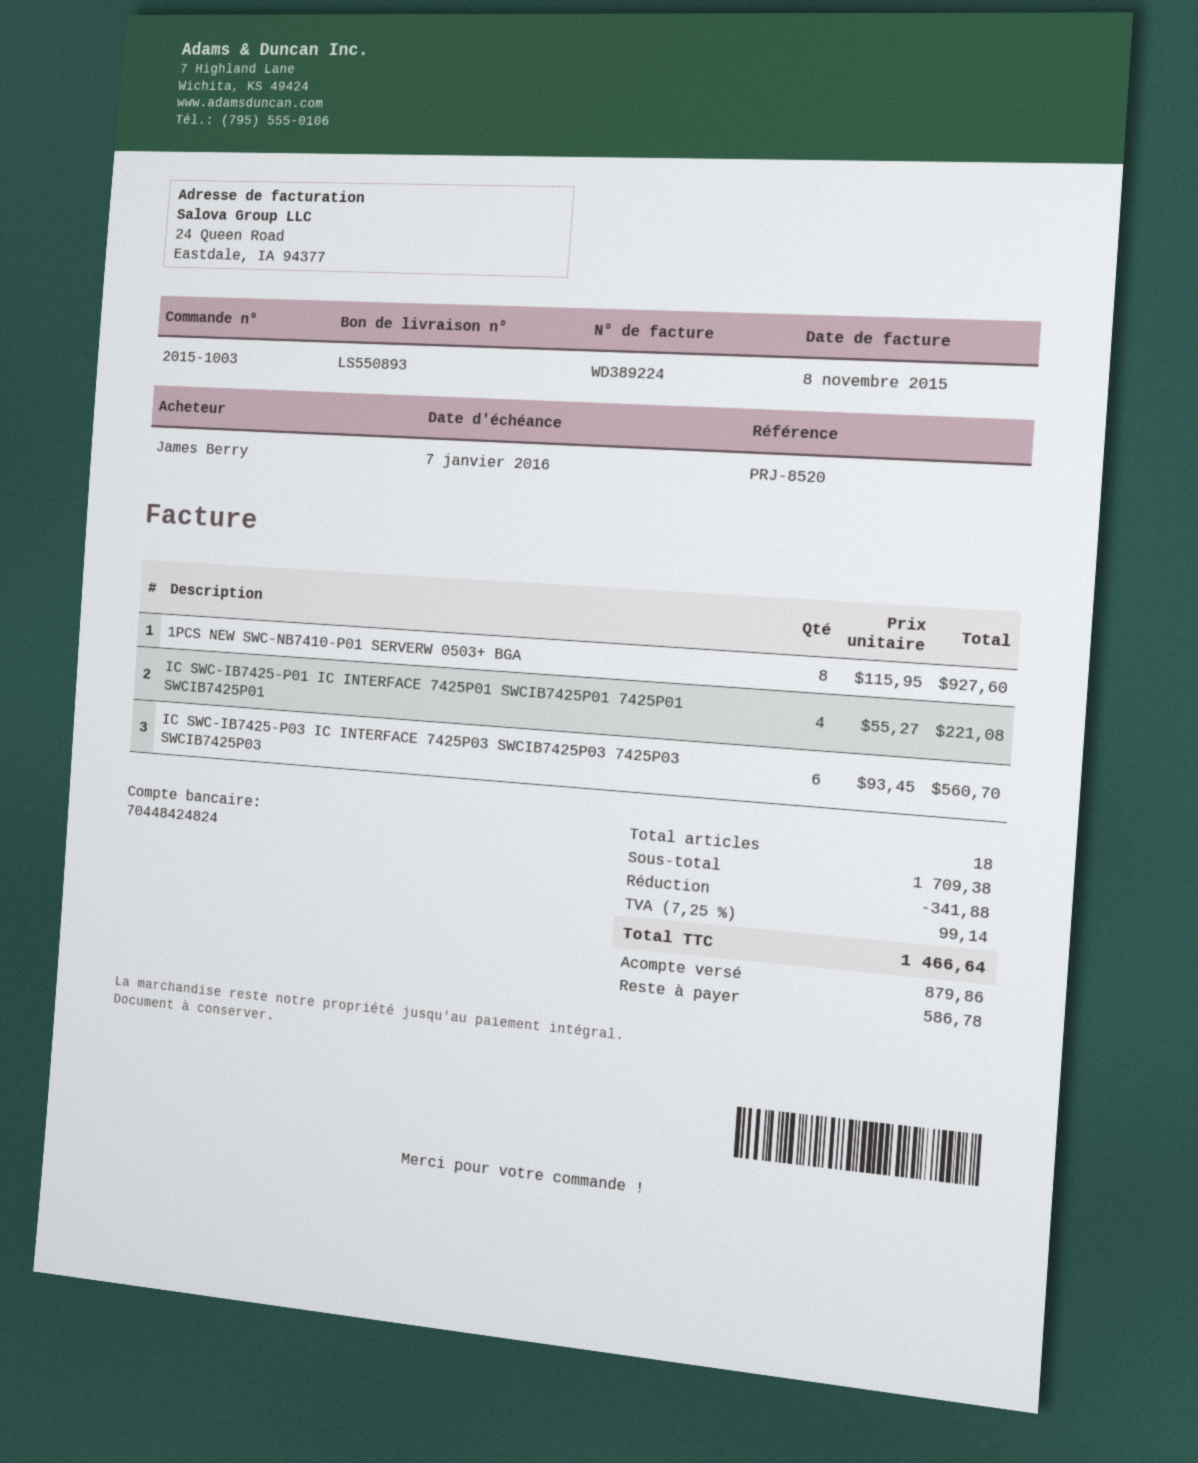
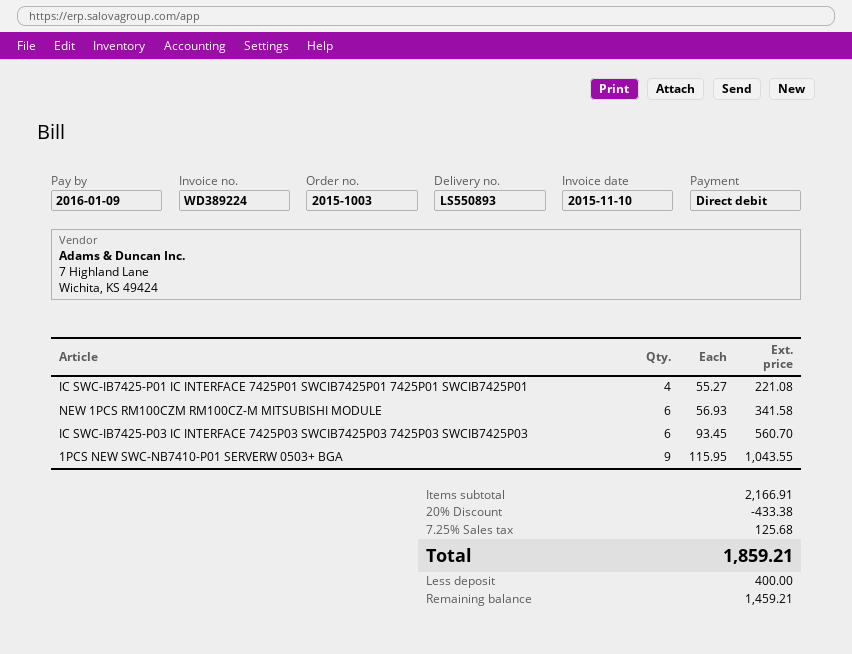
invoice date: 2015-11-08 -> 2015-11-10
due date: 2016-01-07 -> 2016-01-09
1PCS NEW SWC-NB7410-P01 SERVERW 0503+ BGA: 8 x 115.95 = 927.60 -> 9 x 115.95 = 1043.55
NEW 1PCS RM100CZM RM100CZ-M MITSUBISHI MODULE: none -> 6 x 56.93 = 341.58
subtotal: 1709.38 -> 2166.91
discount: 341.88 -> 433.38
tax: 7.25% = 99.14 -> 7.25% = 125.68
total: 1466.64 -> 1859.21
deposit: 879.86 -> 400.00
balance: 586.78 -> 1459.21

